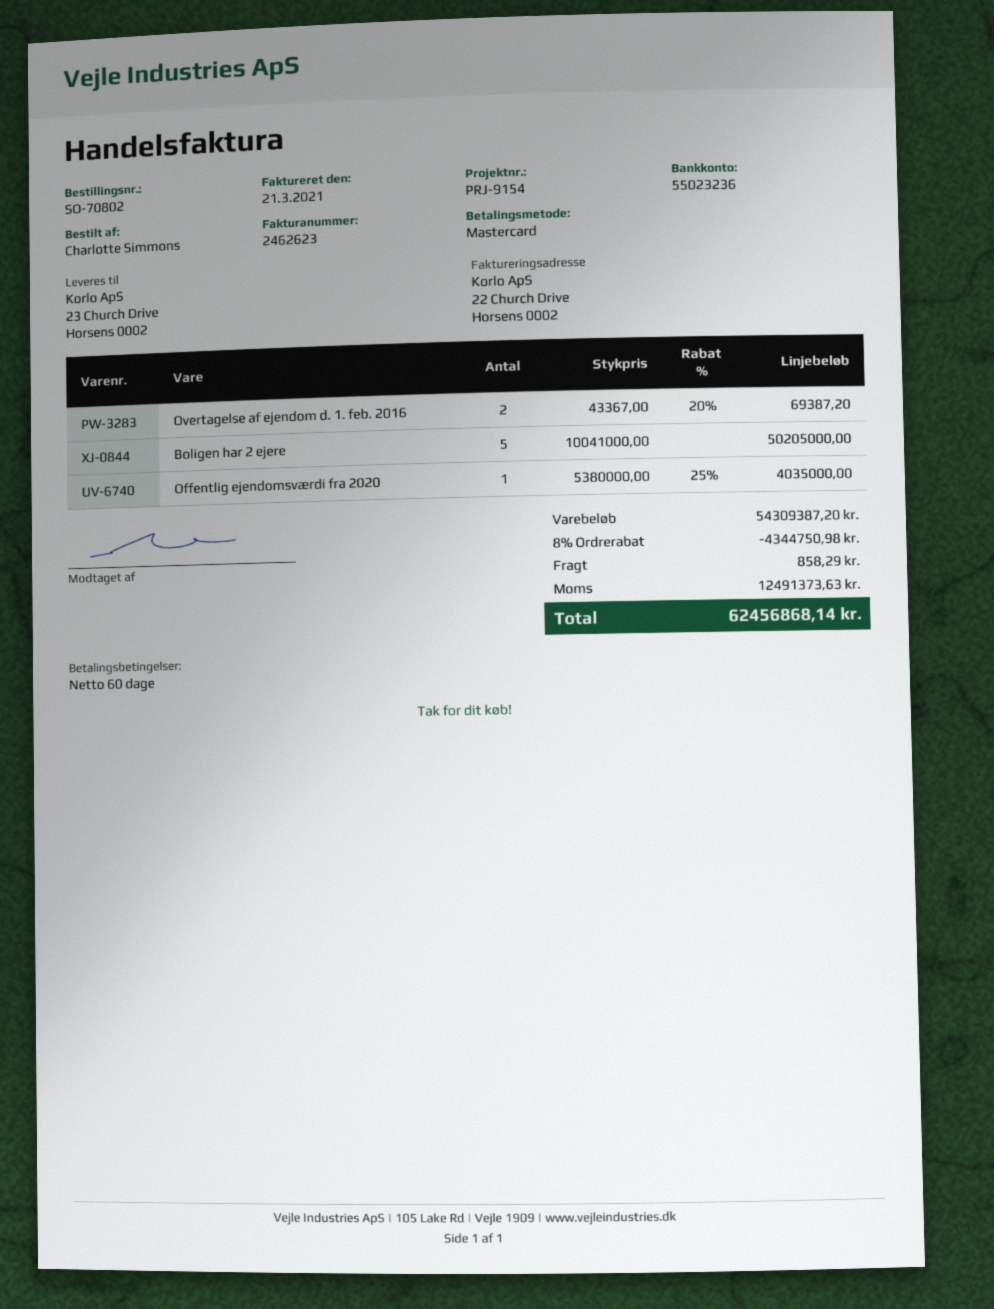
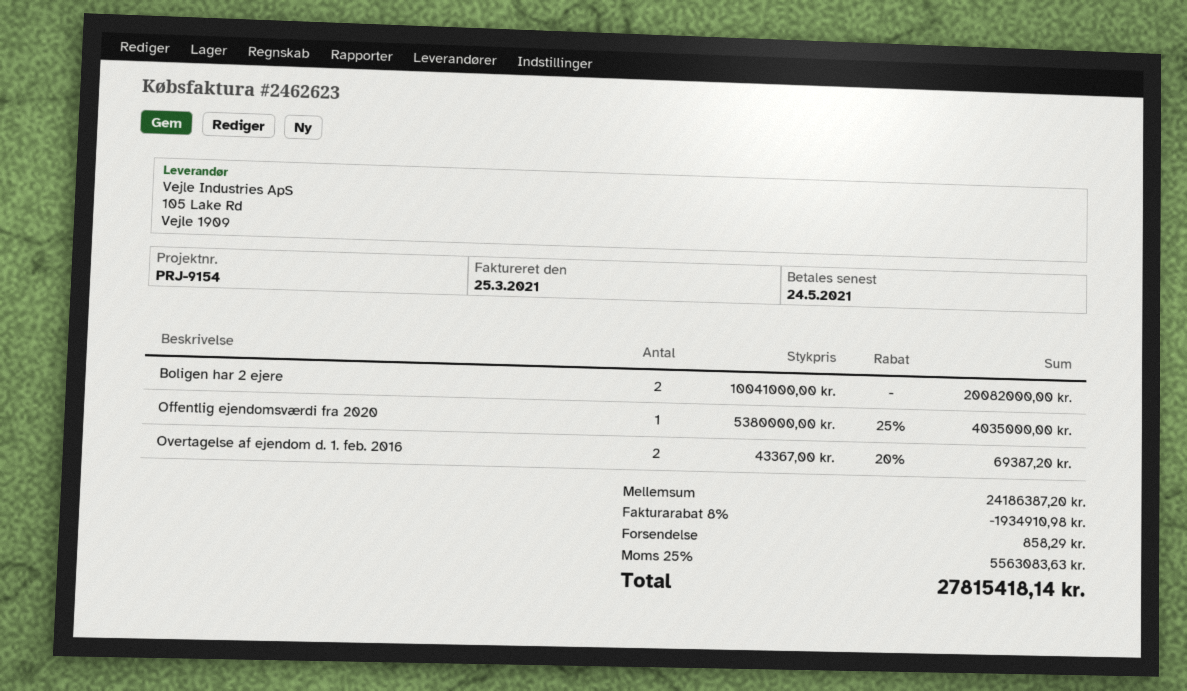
invoice date: 2021-03-21 -> 2021-03-25
Boligen har 2 ejere: 5 x 10041000.00 = 50205000.00 -> 2 x 10041000.00 = 20082000.00
subtotal: 54309387.20 -> 24186387.20
discount: 8% = 4344750.98 -> 8% = 1934910.98
tax: 12491373.63 -> 5563083.63
total: 62456868.14 -> 27815418.14

